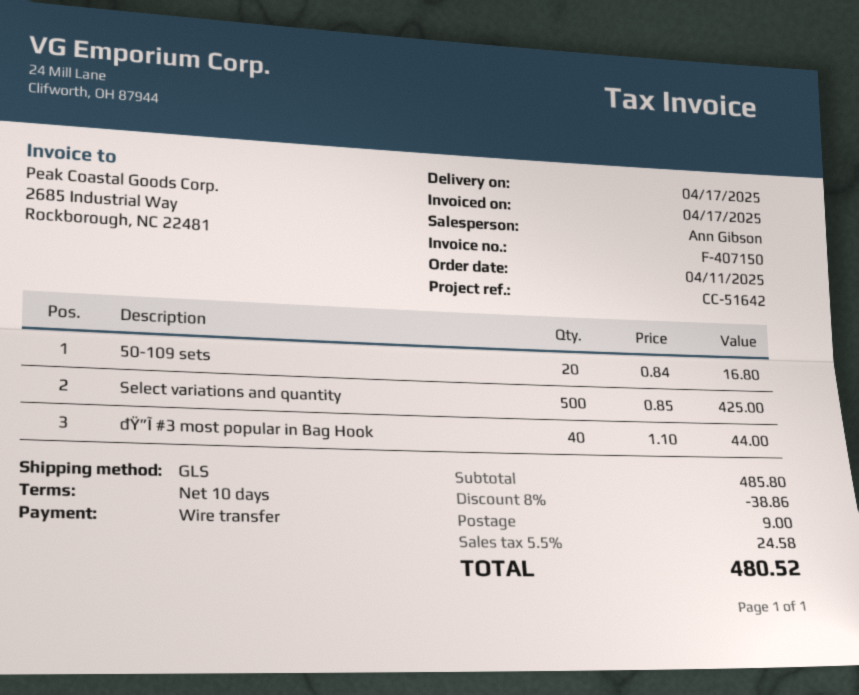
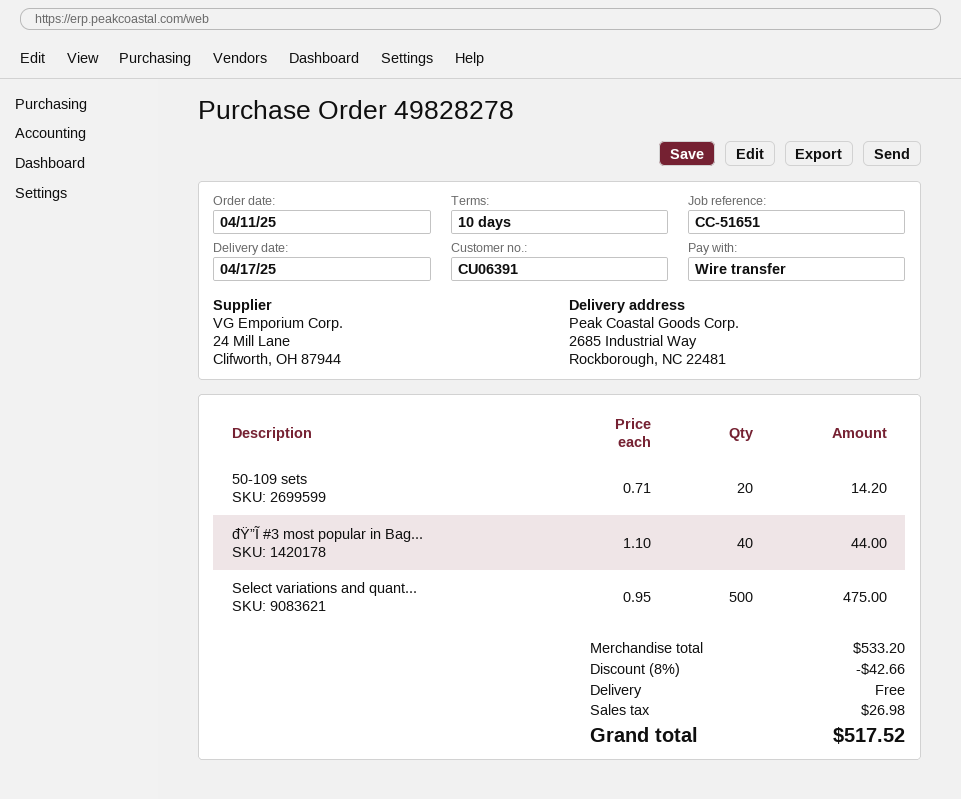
reference: CC-51642 -> CC-51651
50-109 sets: 20 x 0.84 = 16.80 -> 20 x 0.71 = 14.20
Select variations and quantity: 500 x 0.85 = 425.00 -> 500 x 0.95 = 475.00
subtotal: 485.80 -> 533.20
discount: 8% = 38.86 -> 8% = 42.66
shipping: 9.00 -> 0.00
tax: 24.58 -> 26.98
total: 480.52 -> 517.52

